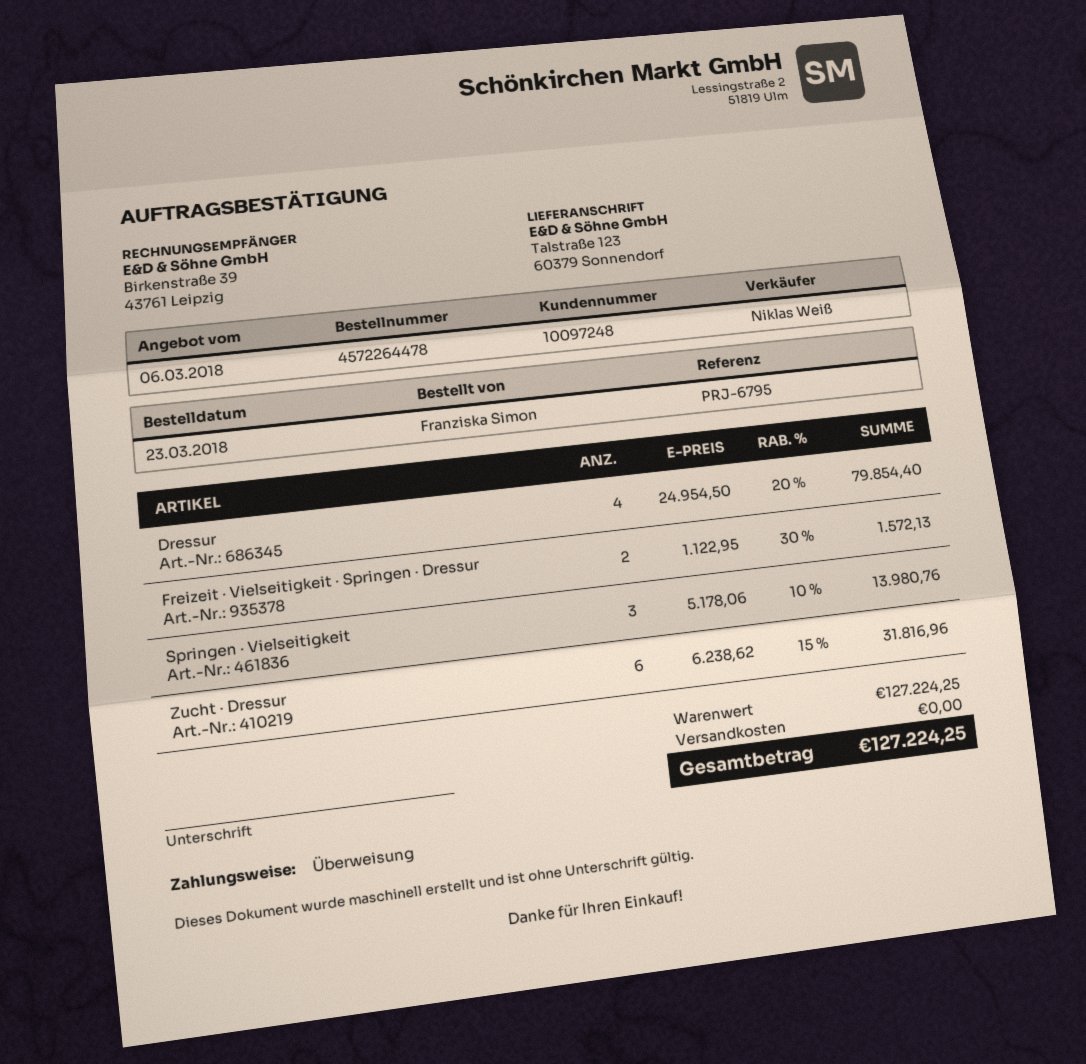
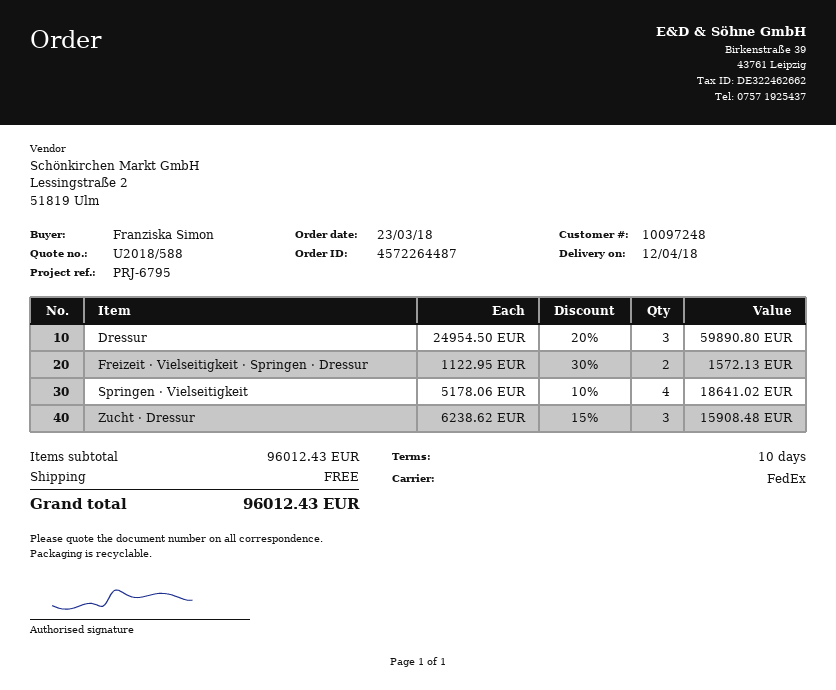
order number: 4572264478 -> 4572264487
Dressur: 4 x 24954.50 - 20% = 79854.40 -> 3 x 24954.50 - 20% = 59890.80
Springen · Vielseitigkeit: 3 x 5178.06 - 10% = 13980.76 -> 4 x 5178.06 - 10% = 18641.02
Zucht · Dressur: 6 x 6238.62 - 15% = 31816.96 -> 3 x 6238.62 - 15% = 15908.48
subtotal: 127224.25 -> 96012.43
total: 127224.25 -> 96012.43

